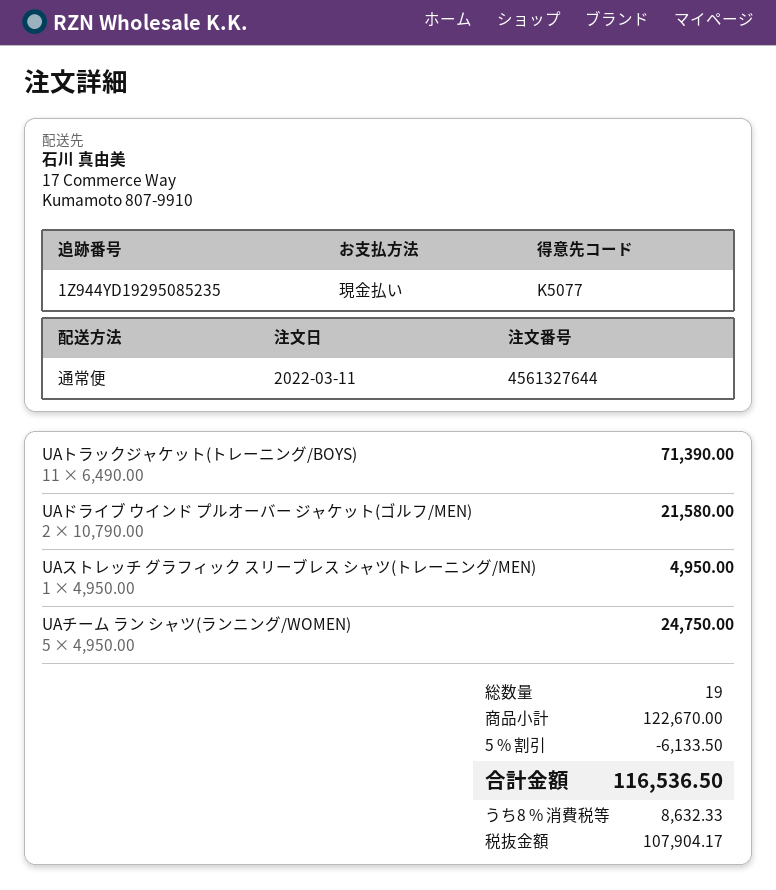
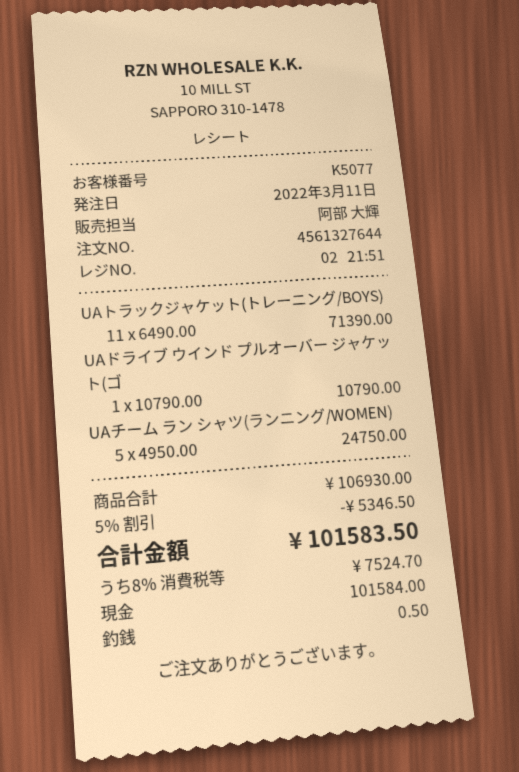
UAドライブ ウインド プルオーバー ジャケット(ゴルフ/MEN): 2 x 10790.00 = 21580.00 -> 1 x 10790.00 = 10790.00
UAストレッチ グラフィック スリーブレス シャツ(トレーニング/MEN): 1 x 4950.00 = 4950.00 -> none
subtotal: 122670.00 -> 106930.00
discount: 5% = 6133.50 -> 5% = 5346.50
tax: 8% = 8632.33 -> 8% = 7524.70
total: 116536.50 -> 101583.50

